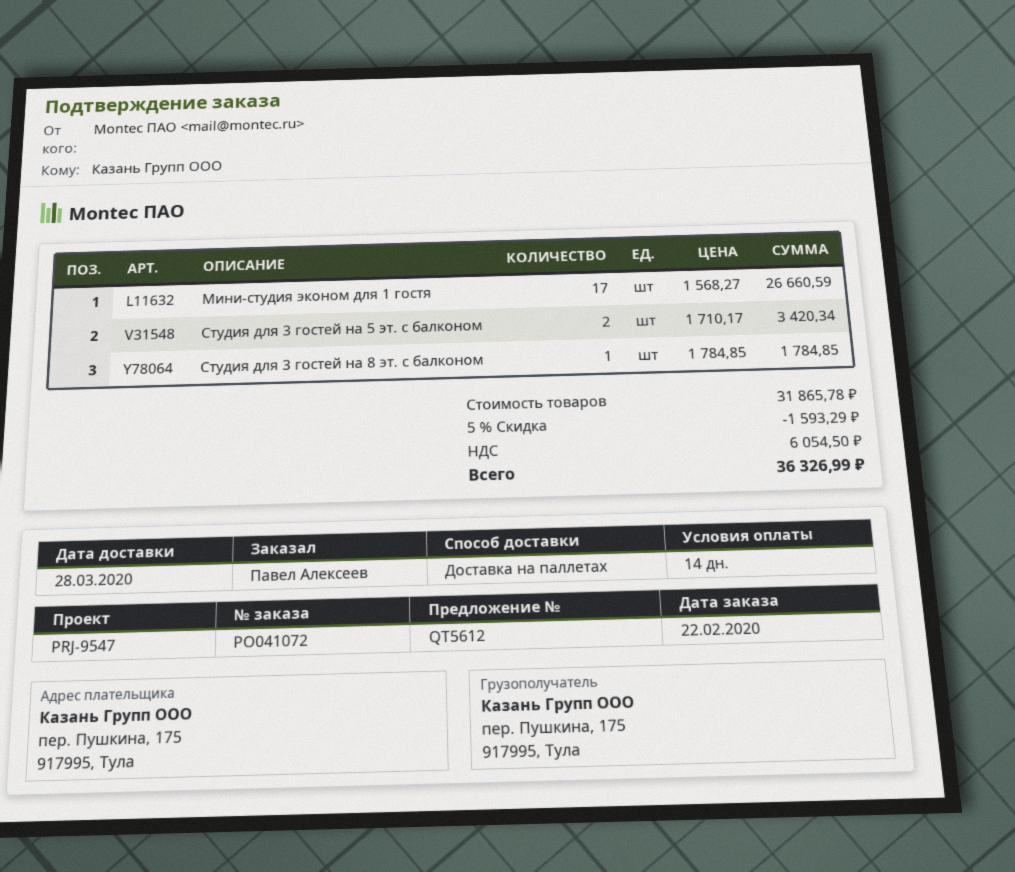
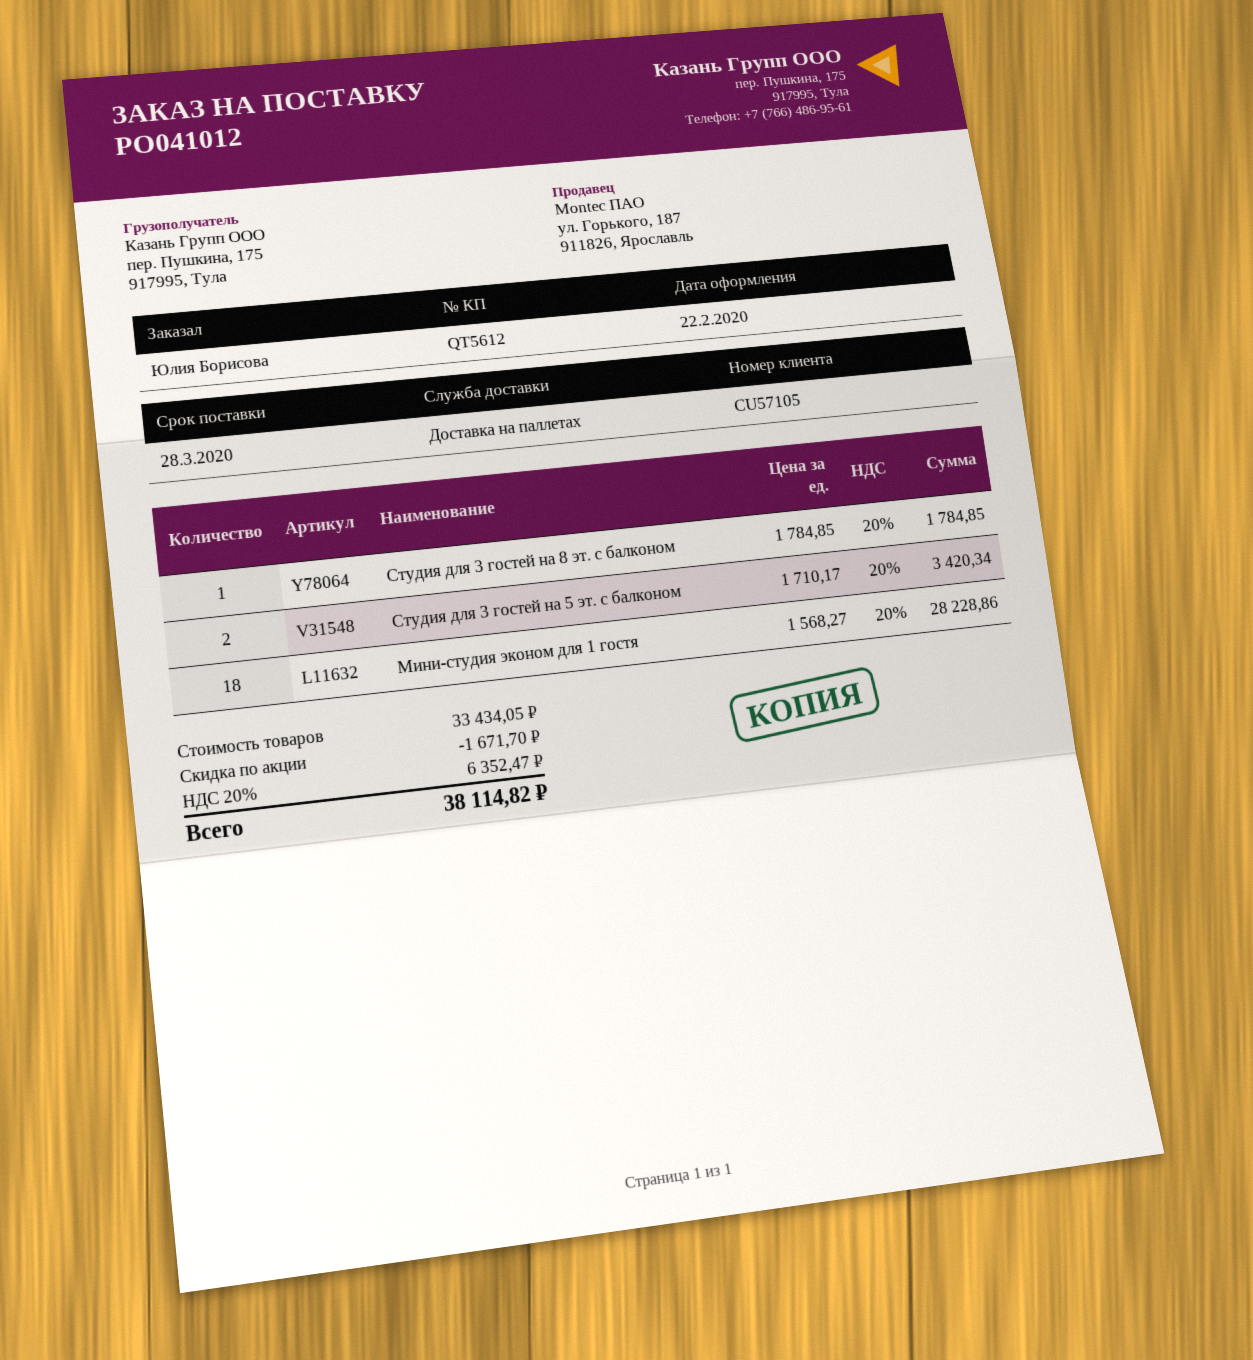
order number: PO041072 -> PO041012
ordered by: Павел Алексеев -> Юлия Борисова
Мини-студия эконом для 1 гостя: 17 x 1568.27 = 26660.59 -> 18 x 1568.27 = 28228.86
subtotal: 31865.78 -> 33434.05
discount: 1593.29 -> 1671.70
tax: 6054.50 -> 6352.47
total: 36326.99 -> 38114.82

